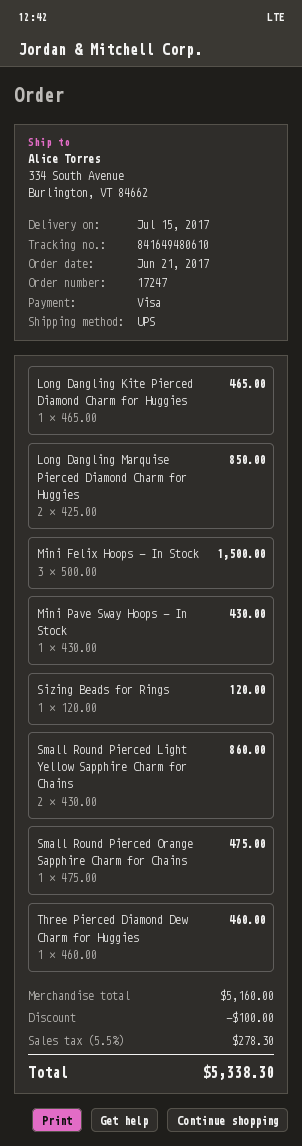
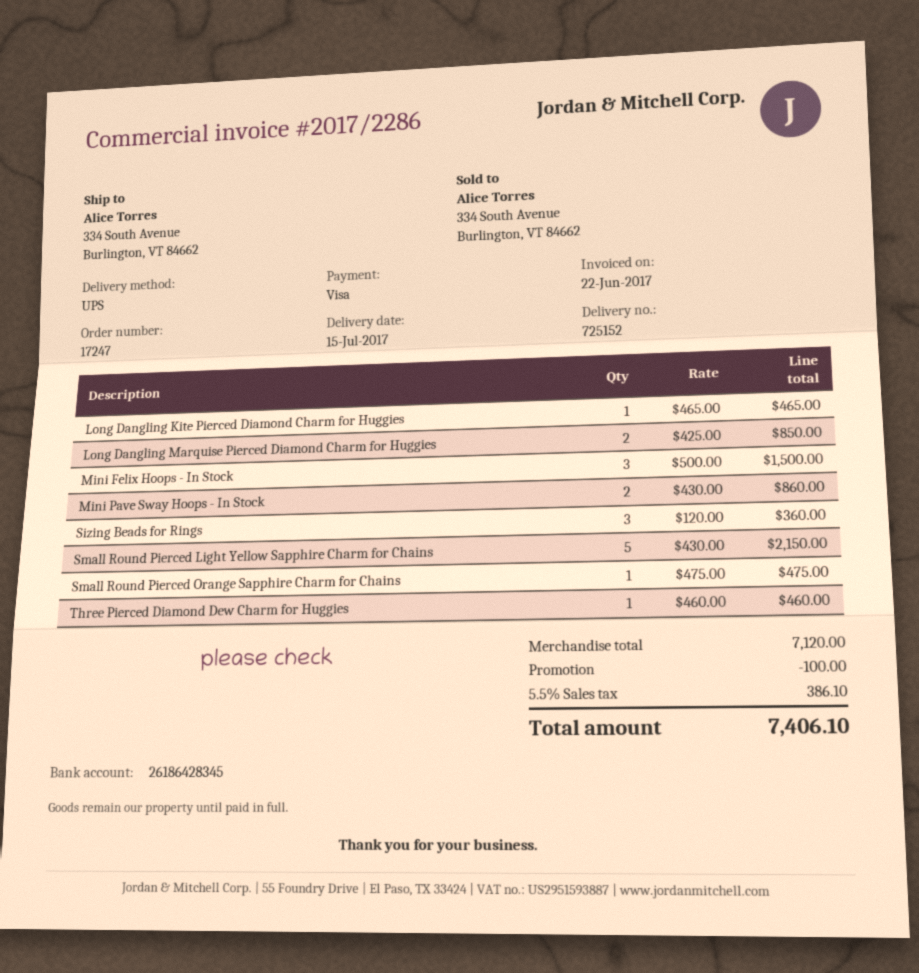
Mini Pave Sway Hoops - In Stock: 1 x 430.00 = 430.00 -> 2 x 430.00 = 860.00
Sizing Beads for Rings: 1 x 120.00 = 120.00 -> 3 x 120.00 = 360.00
Small Round Pierced Light Yellow Sapphire Charm for Chains: 2 x 430.00 = 860.00 -> 5 x 430.00 = 2150.00
subtotal: 5160.00 -> 7120.00
tax: 5.5% = 278.30 -> 5.5% = 386.10
total: 5338.30 -> 7406.10

